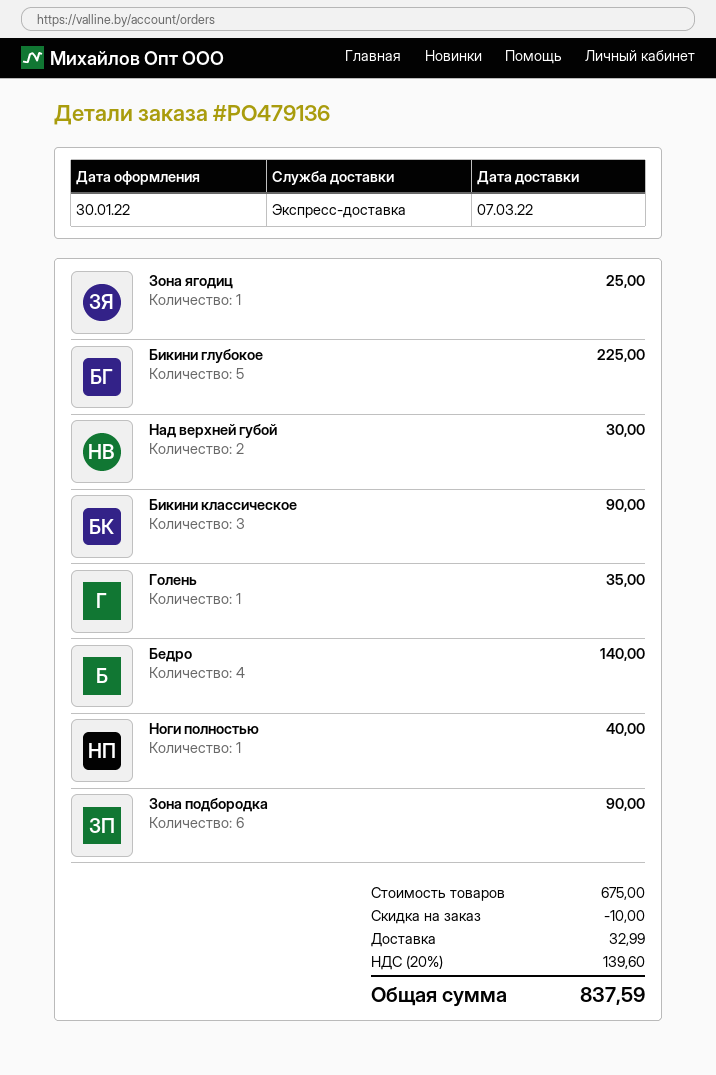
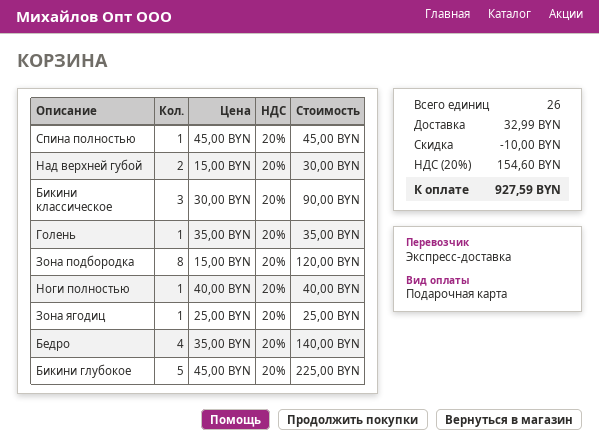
Зона подбородка: 6 for 90.00 -> 8 for 120.00
Спина полностью: none -> 1 for 45.00
tax: 20% = 139.60 -> 20% = 154.60
total: 837.59 -> 927.59

